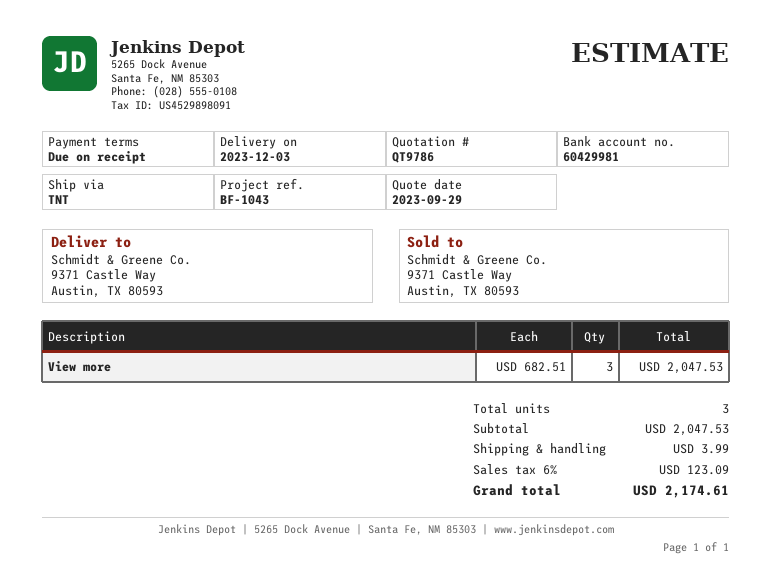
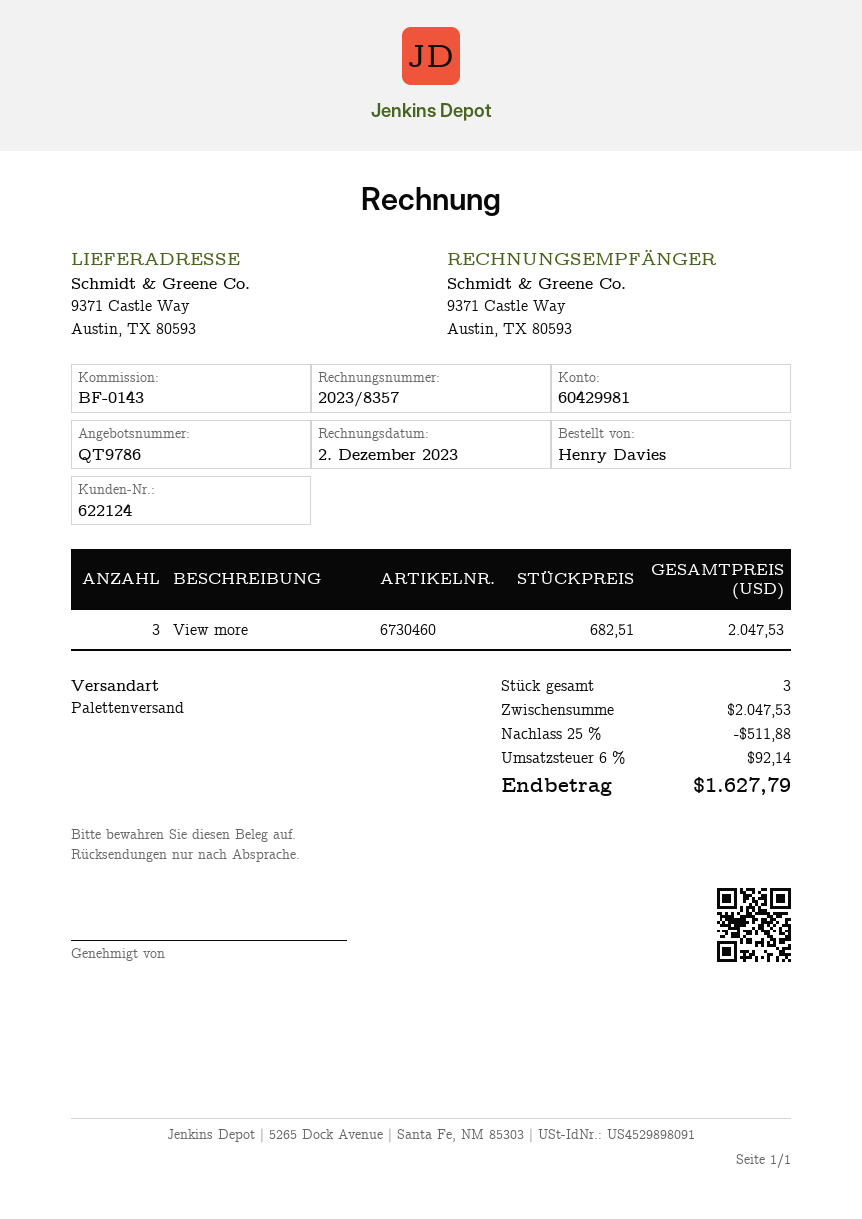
reference: BF-1043 -> BF-0143
shipping method: TNT -> pallet freight
discount: none -> 25% = 511.88
shipping: 3.99 -> none
tax: 6% = 123.09 -> 6% = 92.14
total: 2174.61 -> 1627.79

